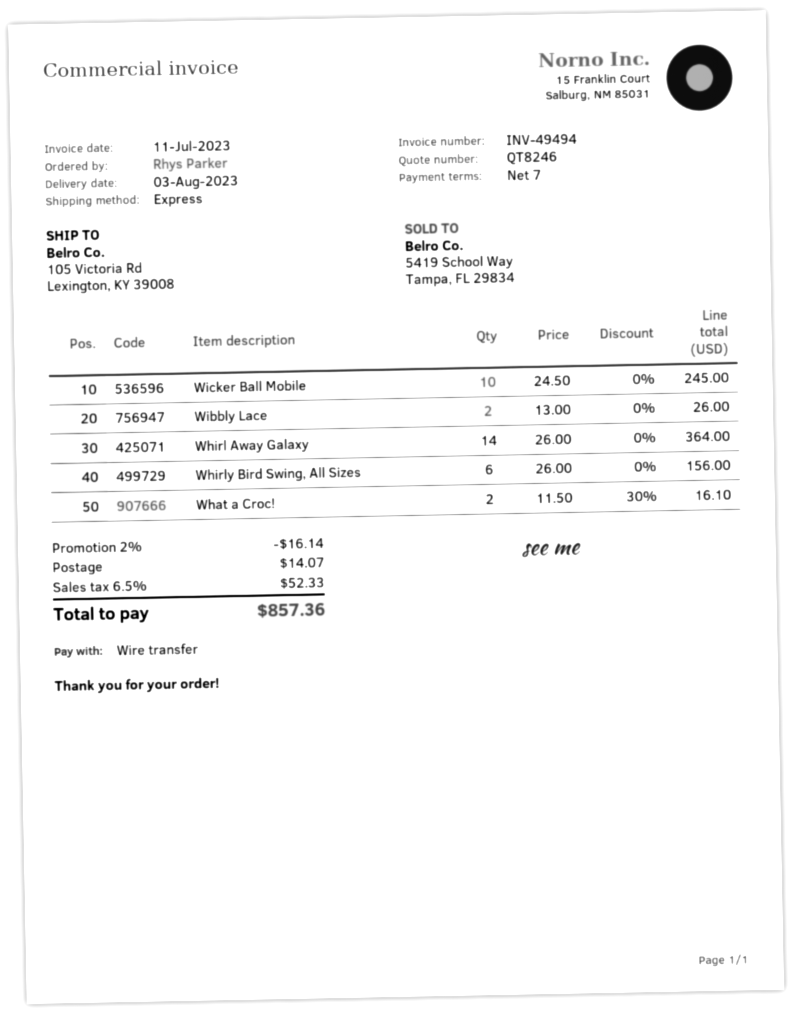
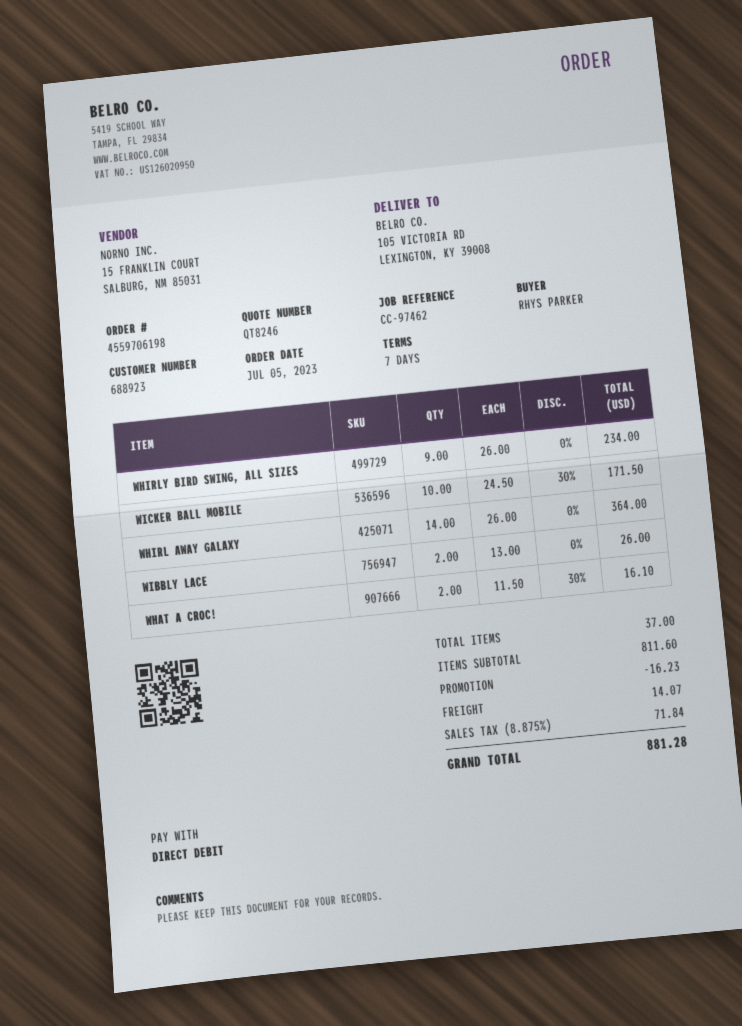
payment method: bank transfer -> direct debit
Wicker Ball Mobile: 10 x 24.50 = 245.00 -> 10 x 24.50 - 30% = 171.50
Whirly Bird Swing, All Sizes: 6 x 26.00 = 156.00 -> 9 x 26.00 = 234.00
discount: 16.14 -> 16.23
tax: 6.5% = 52.33 -> 8.875% = 71.84
total: 857.36 -> 881.28

